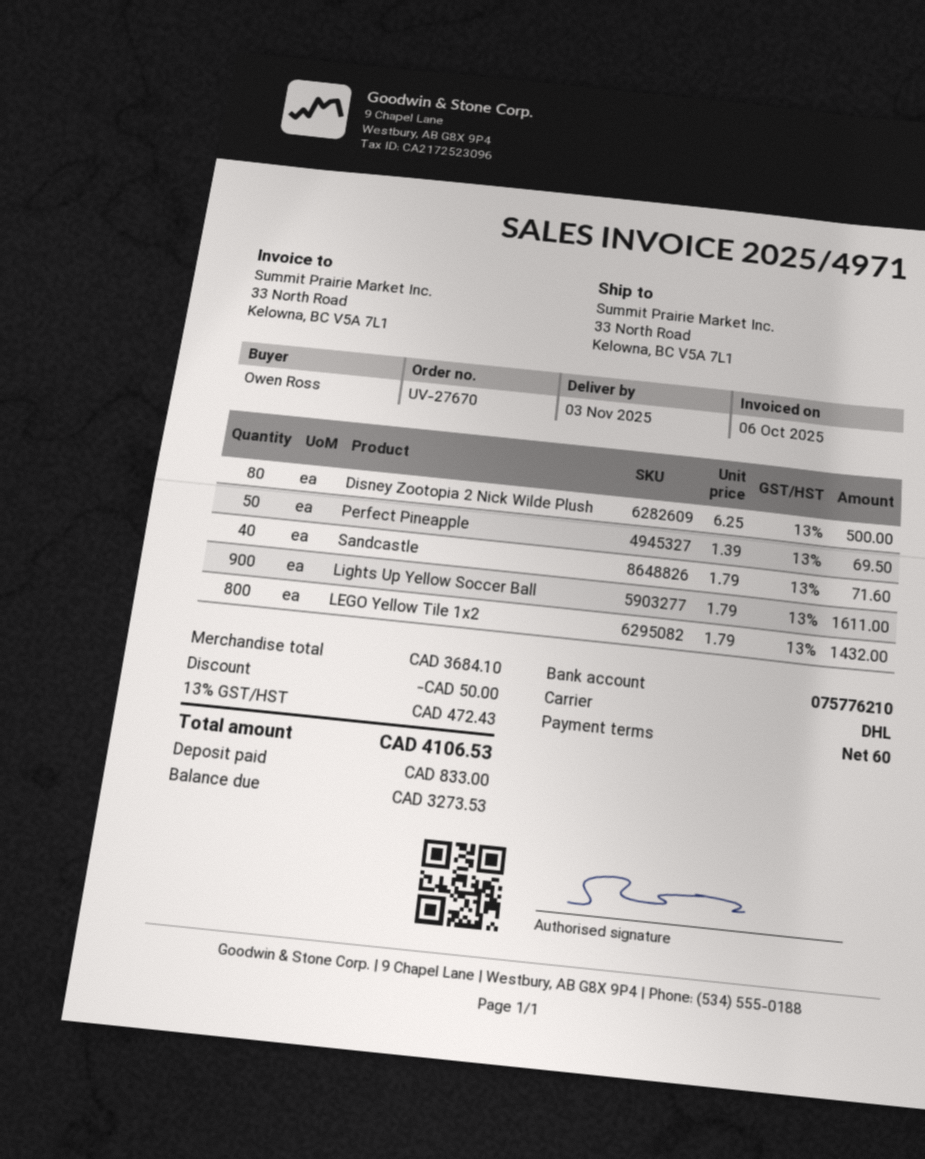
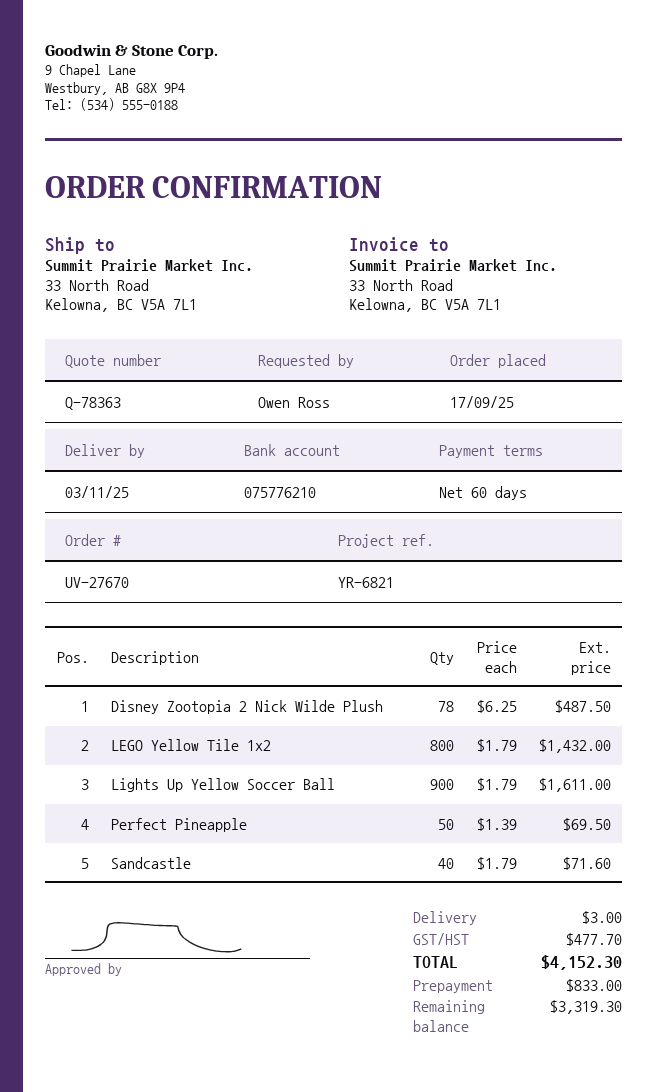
Disney Zootopia 2 Nick Wilde Plush: 80 x 6.25 = 500.00 -> 78 x 6.25 = 487.50
discount: 50.00 -> none
shipping: none -> 3.00
tax: 472.43 -> 477.70
total: 4106.53 -> 4152.30
balance: 3273.53 -> 3319.30

